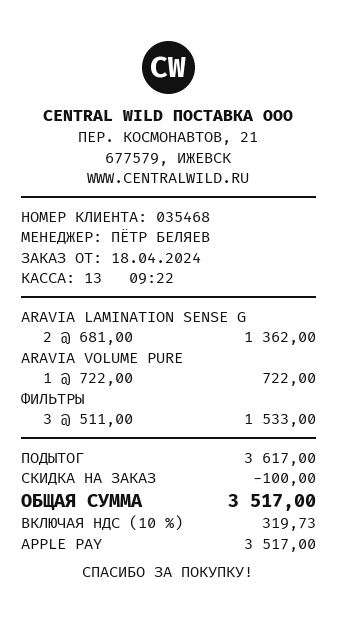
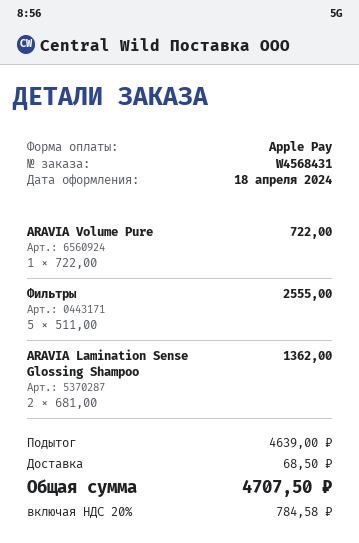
ФИЛЬТРЫ: 3 x 511.00 = 1533.00 -> 5 x 511.00 = 2555.00
subtotal: 3617.00 -> 4639.00
discount: 100.00 -> none
shipping: none -> 68.50
tax: 10% = 319.73 -> 20% = 784.58
total: 3517.00 -> 4707.50

